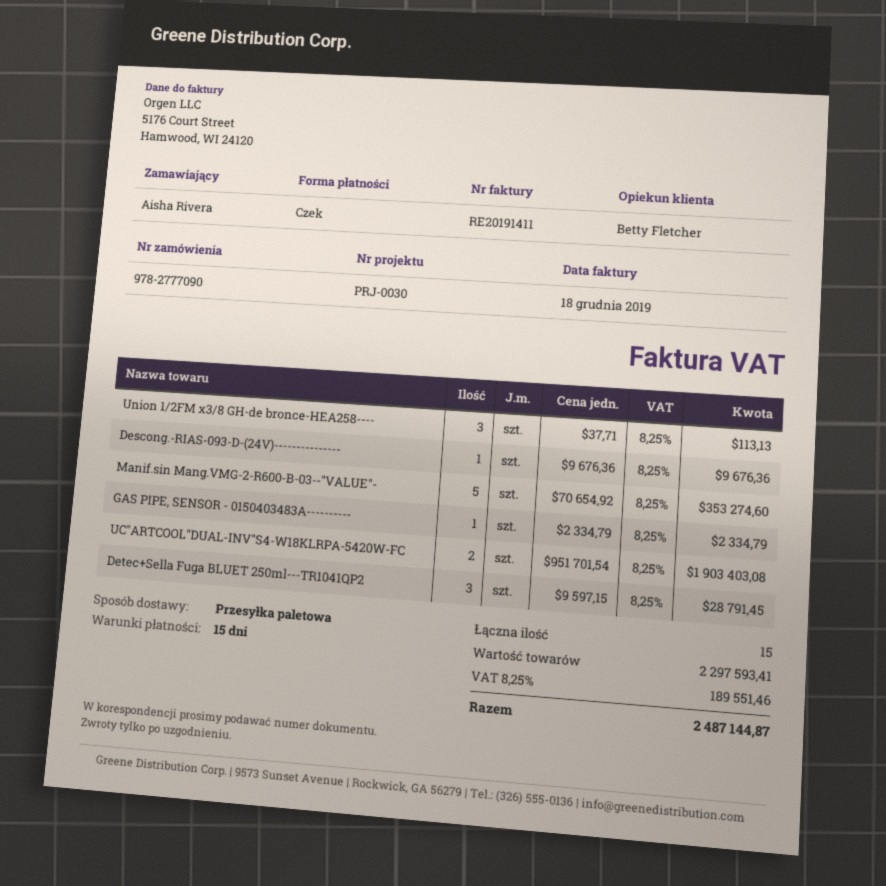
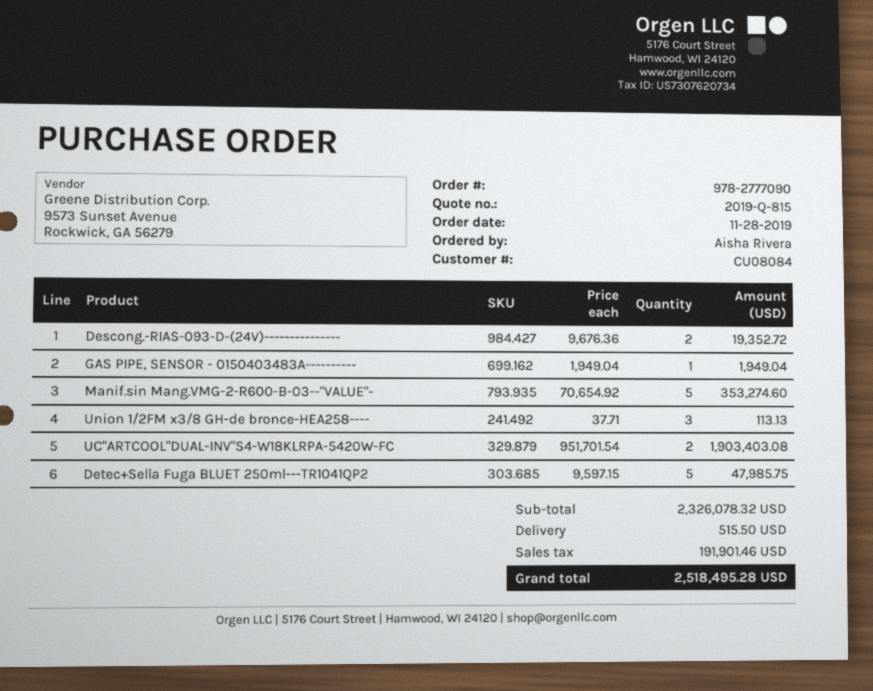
Descong.-RIAS-093-D-(24V)---------------: 1 x 9676.36 = 9676.36 -> 2 x 9676.36 = 19352.72
GAS PIPE, SENSOR - 0150403483A----------: 1 x 2334.79 = 2334.79 -> 1 x 1949.04 = 1949.04
Detec+Sella Fuga BLUET 250ml---TR1041QP2: 3 x 9597.15 = 28791.45 -> 5 x 9597.15 = 47985.75
subtotal: 2297593.41 -> 2326078.32
shipping: none -> 515.50
tax: 189551.46 -> 191901.46
total: 2487144.87 -> 2518495.28

